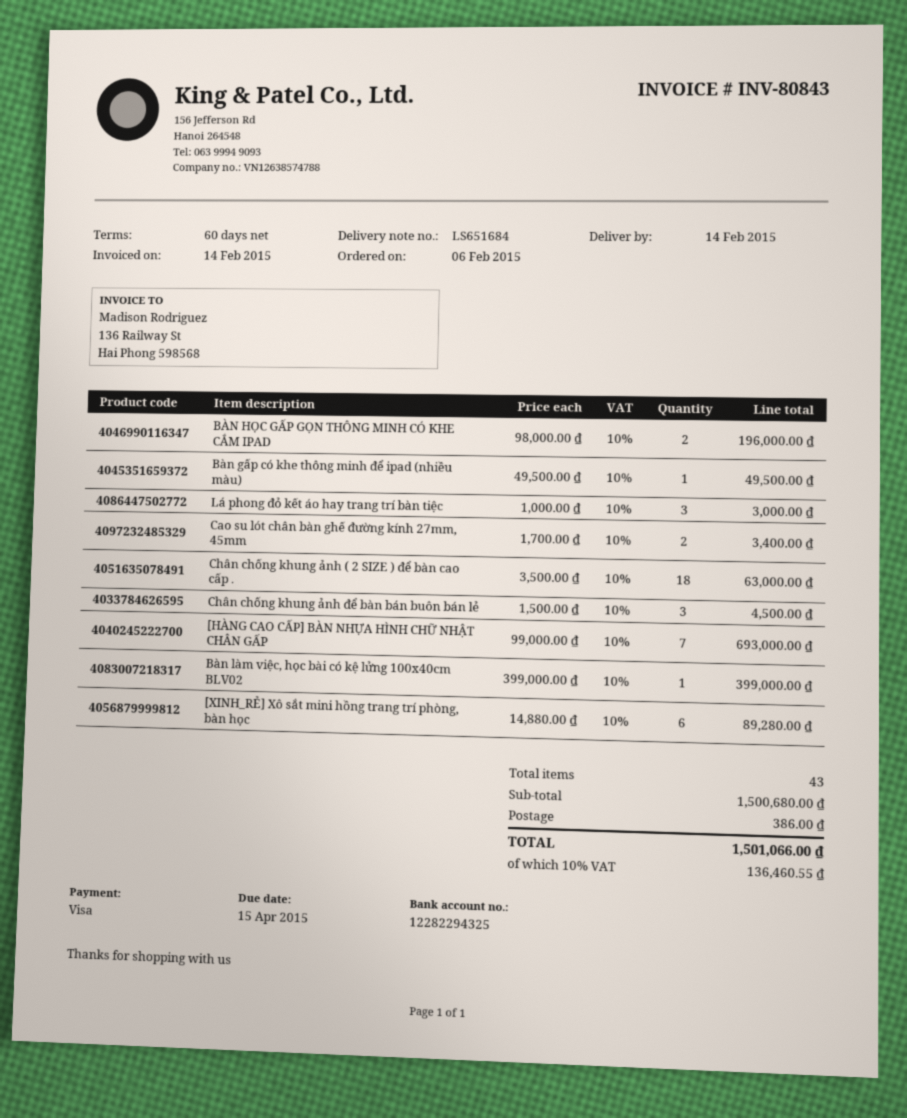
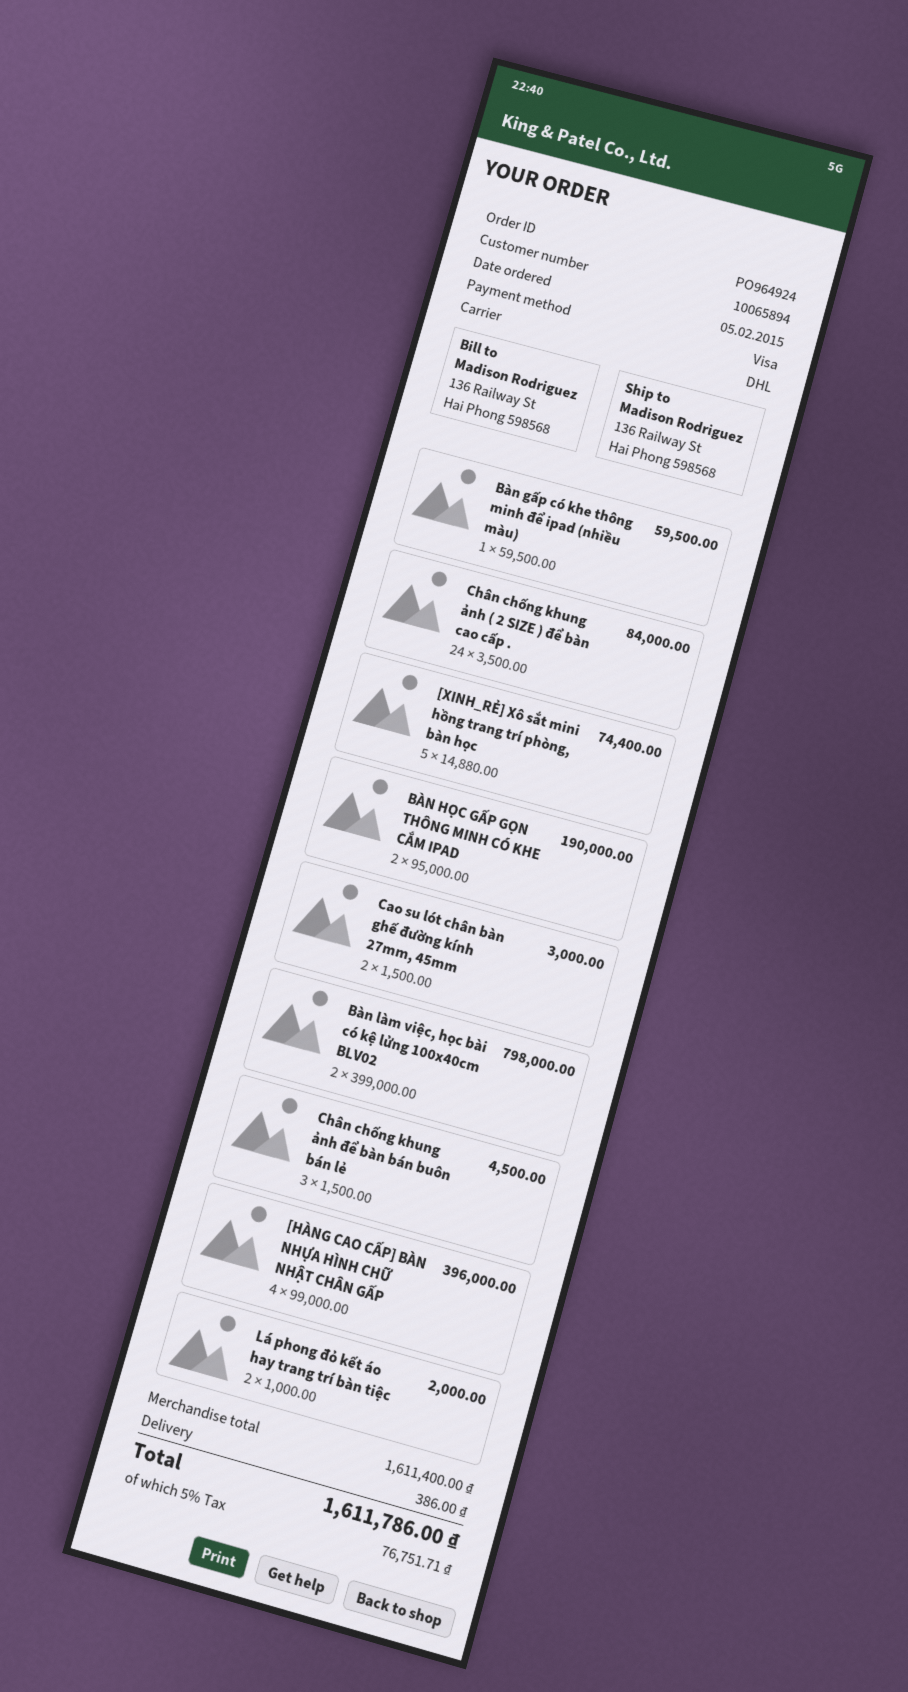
order date: 2015-02-06 -> 2015-02-05
BÀN HỌC GẤP GỌN THÔNG MINH CÓ KHE CẮM IPAD: 2 x 98000.00 = 196000.00 -> 2 x 95000.00 = 190000.00
Bàn gấp có khe thông minh để ipad (nhiều màu): 1 x 49500.00 = 49500.00 -> 1 x 59500.00 = 59500.00
Lá phong đỏ kết áo hay trang trí bàn tiệc: 3 x 1000.00 = 3000.00 -> 2 x 1000.00 = 2000.00
Cao su lót chân bàn ghế đường kính 27mm, 45mm: 2 x 1700.00 = 3400.00 -> 2 x 1500.00 = 3000.00
Chân chống khung ảnh ( 2 SIZE ) để bàn cao cấp .: 18 x 3500.00 = 63000.00 -> 24 x 3500.00 = 84000.00
[HÀNG CAO CẤP] BÀN NHỰA HÌNH CHỮ NHẬT CHÂN GẤP: 7 x 99000.00 = 693000.00 -> 4 x 99000.00 = 396000.00
Bàn làm việc, học bài có kệ lửng 100x40cm BLV02: 1 x 399000.00 = 399000.00 -> 2 x 399000.00 = 798000.00
[XINH_RẺ] Xô sắt mini hồng trang trí phòng, bàn học: 6 x 14880.00 = 89280.00 -> 5 x 14880.00 = 74400.00
subtotal: 1500680.00 -> 1611400.00
tax: 10% = 136460.55 -> 5% = 76751.71
total: 1501066.00 -> 1611786.00

